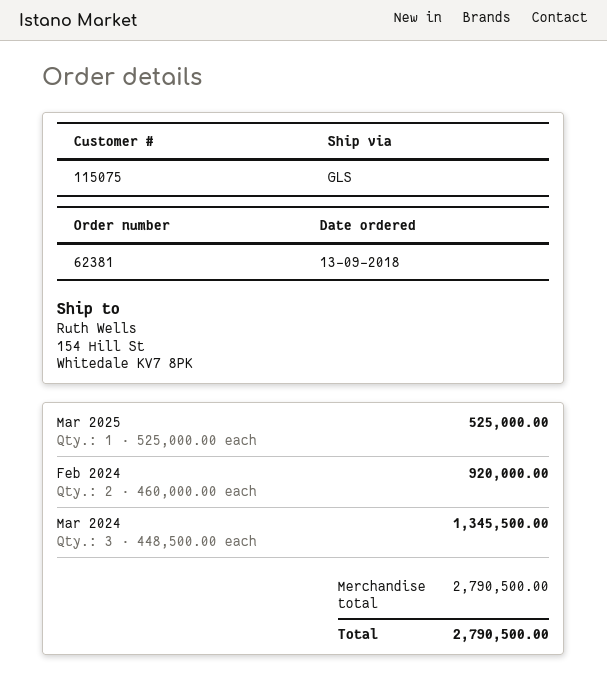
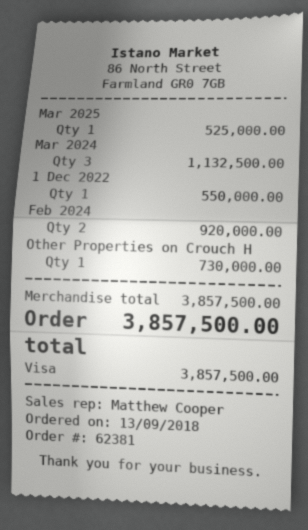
Mar 2024: 3 for 1345500.00 -> 3 for 1132500.00
1 Dec 2022: none -> 1 for 550000.00
Other Properties on Crouch H: none -> 1 for 730000.00
subtotal: 2790500.00 -> 3857500.00
total: 2790500.00 -> 3857500.00

